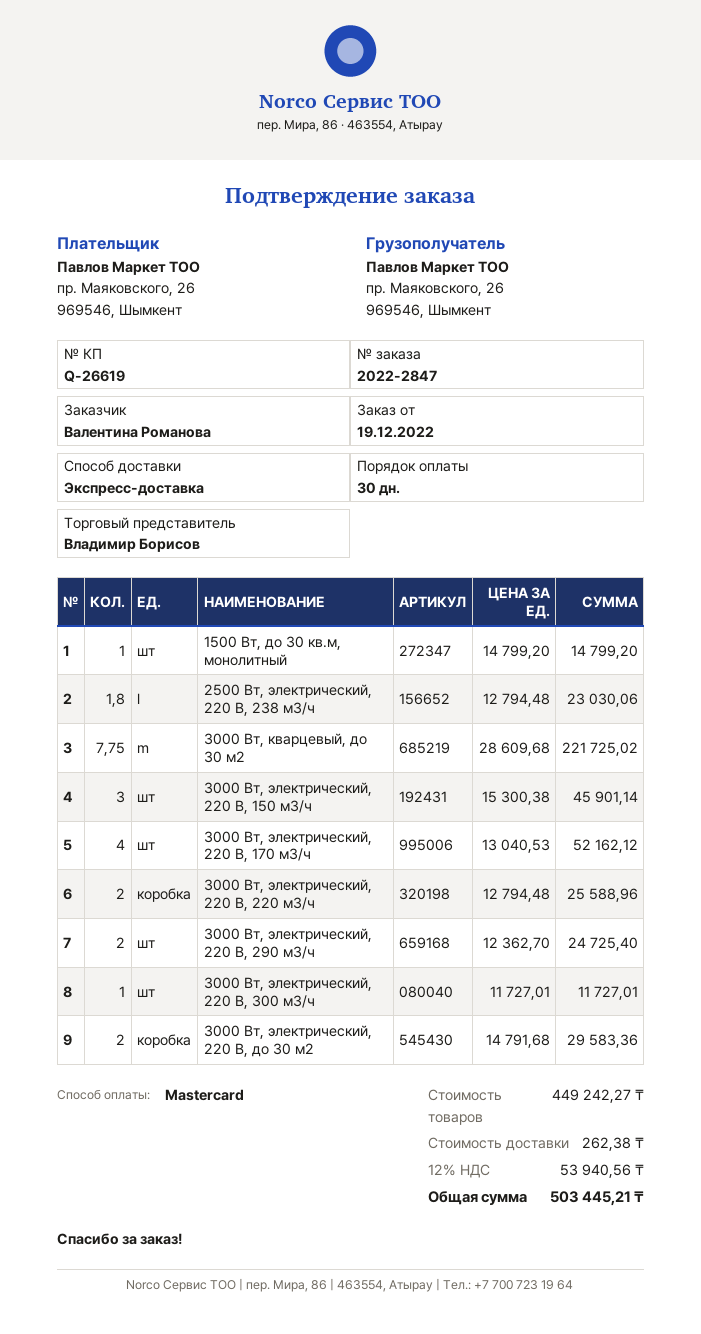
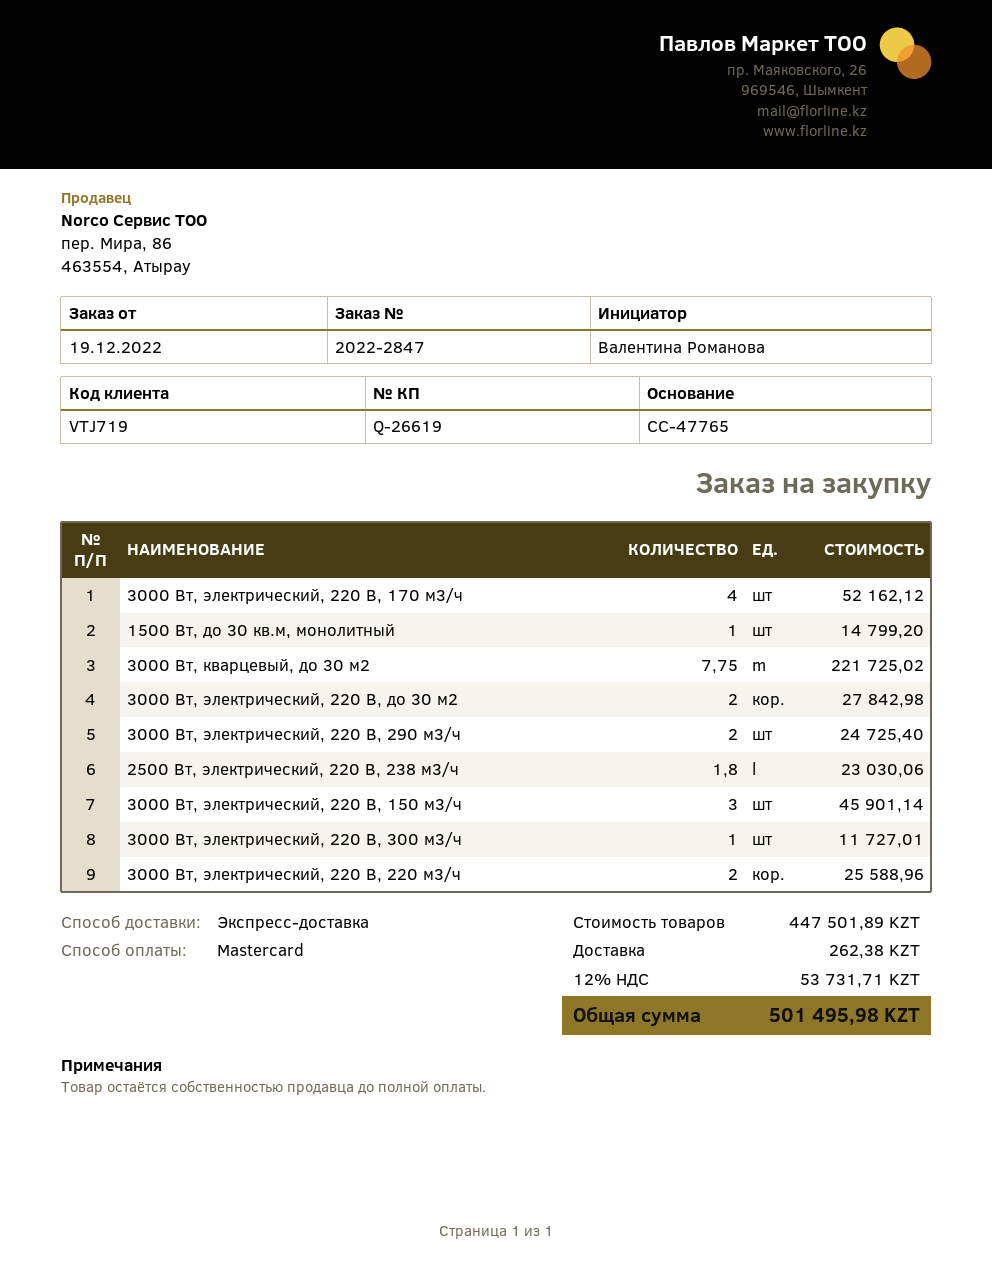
3000 Вт, электрический, 220 В, до 30 м2: 2 for 29583.36 -> 2 for 27842.98
subtotal: 449242.27 -> 447501.89
tax: 12% = 53940.56 -> 12% = 53731.71
total: 503445.21 -> 501495.98

